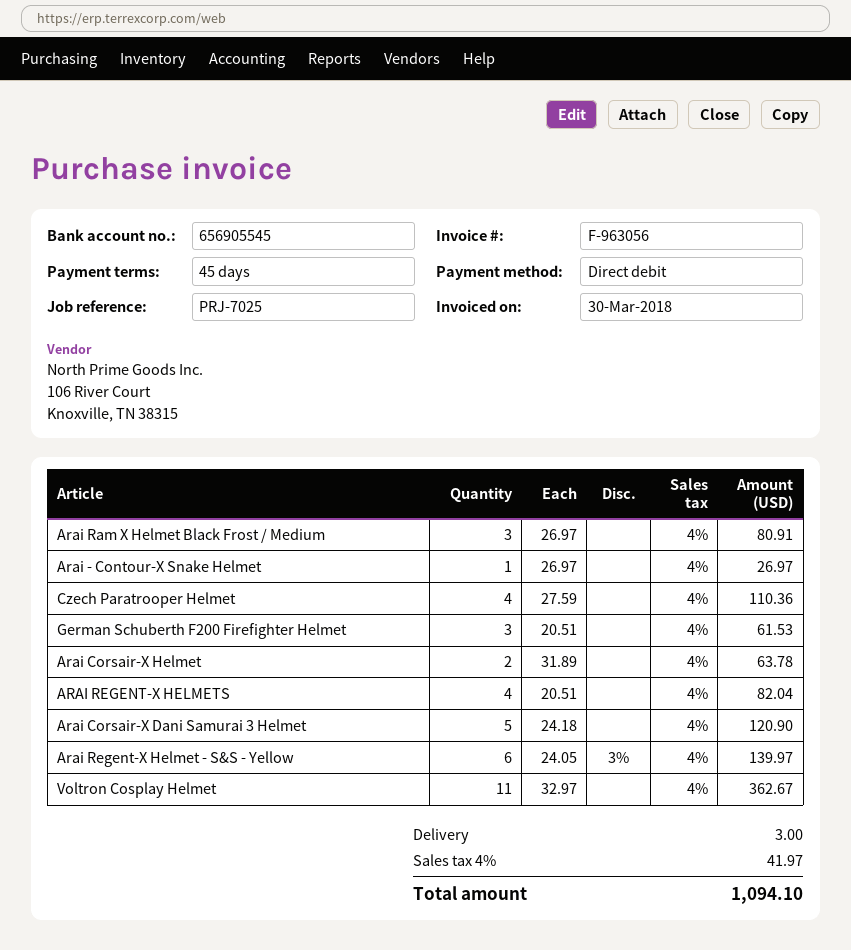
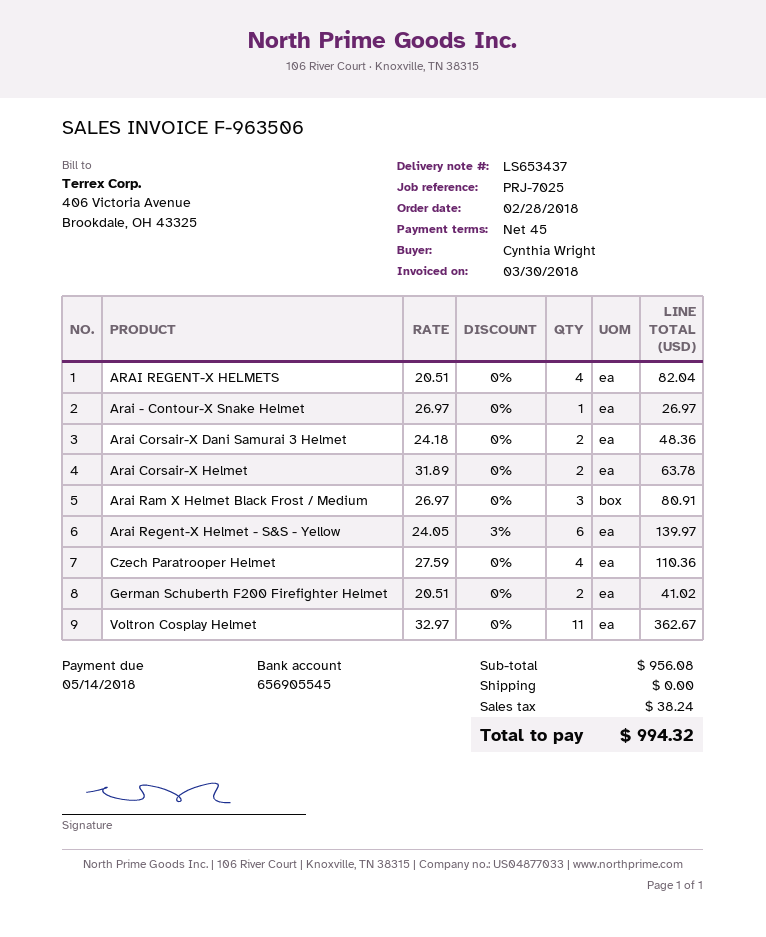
invoice number: F-963056 -> F-963506
German Schuberth F200 Firefighter Helmet: 3 x 20.51 = 61.53 -> 2 x 20.51 = 41.02
Arai Corsair-X Dani Samurai 3 Helmet: 5 x 24.18 = 120.90 -> 2 x 24.18 = 48.36
shipping: 3.00 -> 0.00
tax: 41.97 -> 38.24
total: 1094.10 -> 994.32

